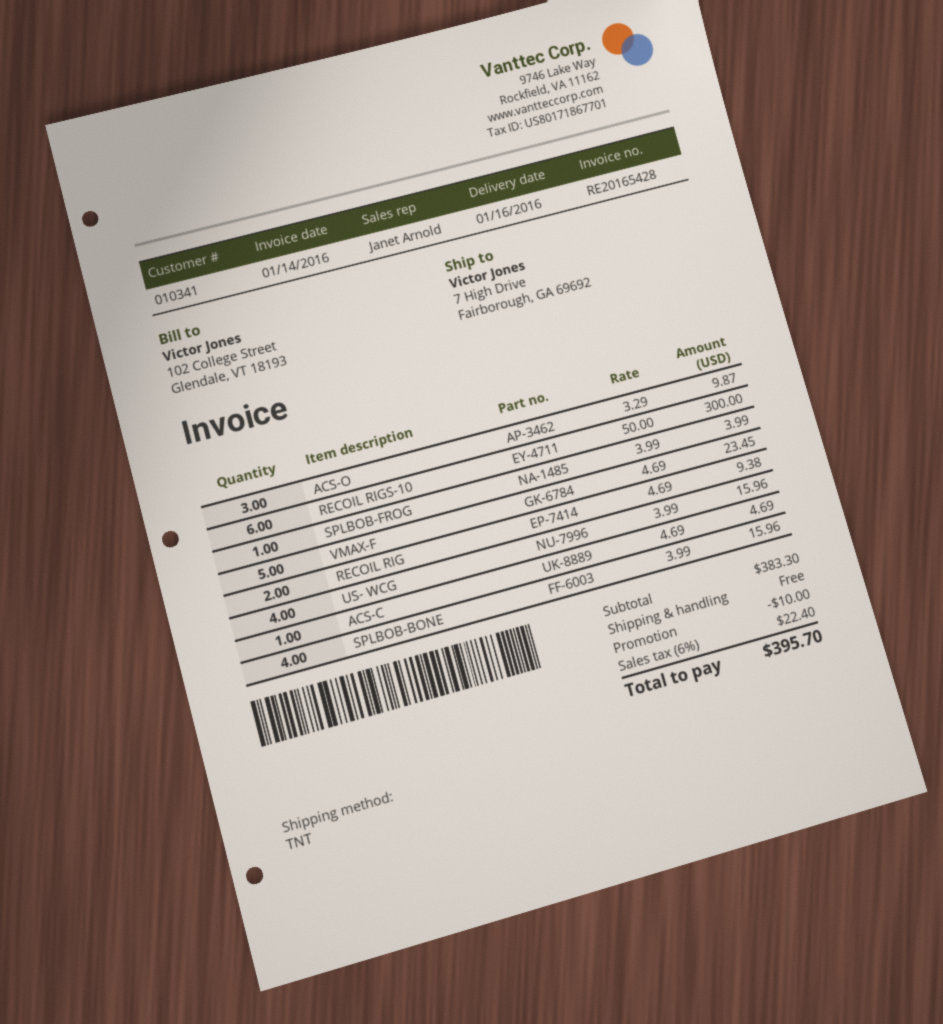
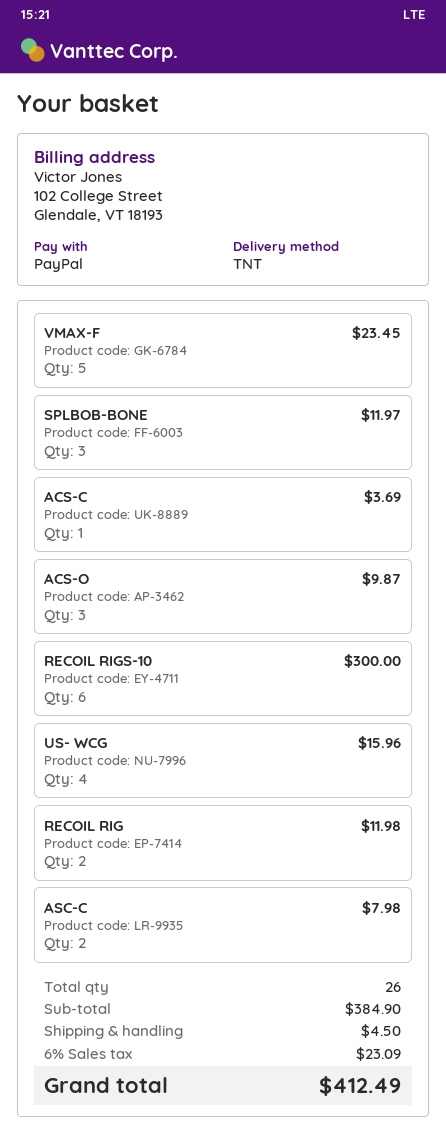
SPLBOB-FROG: 1 for 3.99 -> none
RECOIL RIG: 2 for 9.38 -> 2 for 11.98
ACS-C: 1 for 4.69 -> 1 for 3.69
SPLBOB-BONE: 4 for 15.96 -> 3 for 11.97
ASC-C: none -> 2 for 7.98
subtotal: 383.30 -> 384.90
discount: 10.00 -> none
shipping: 0.00 -> 4.50
tax: 6% = 22.40 -> 6% = 23.09
total: 395.70 -> 412.49

